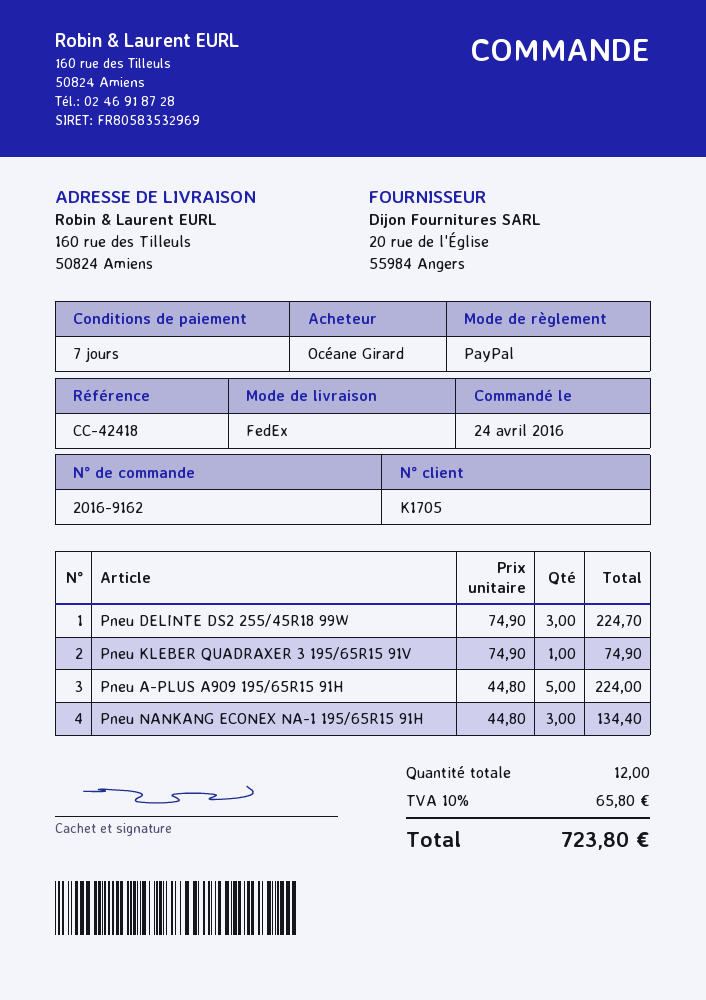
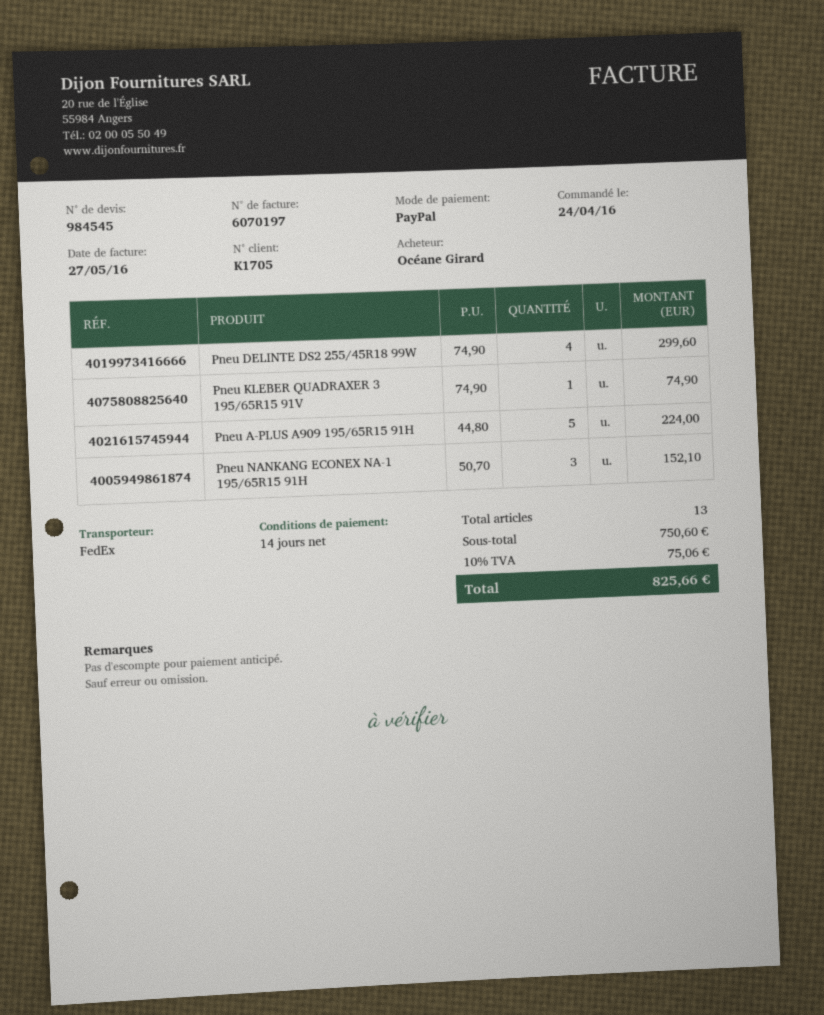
payment terms: 7 days -> 14 days
Pneu DELINTE DS2 255/45R18 99W: 3 x 74.90 = 224.70 -> 4 x 74.90 = 299.60
Pneu NANKANG ECONEX NA-1 195/65R15 91H: 3 x 44.80 = 134.40 -> 3 x 50.70 = 152.10
total quantity: 12 -> 13
tax: 10% = 65.80 -> 10% = 75.06
total: 723.80 -> 825.66

